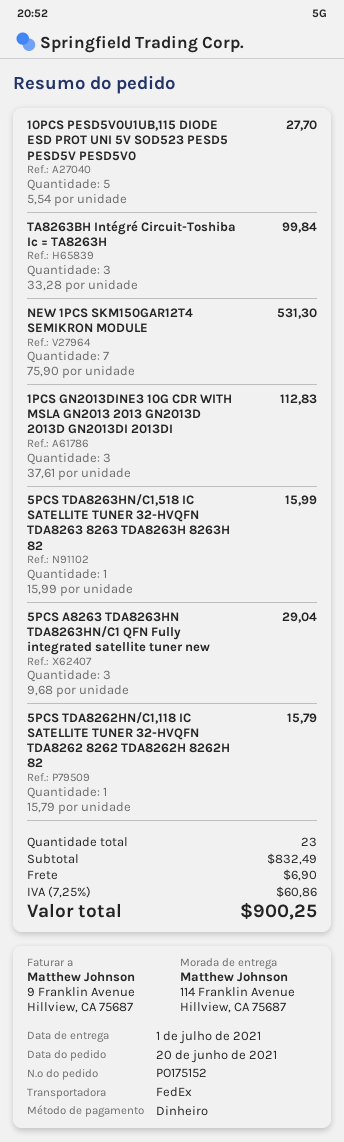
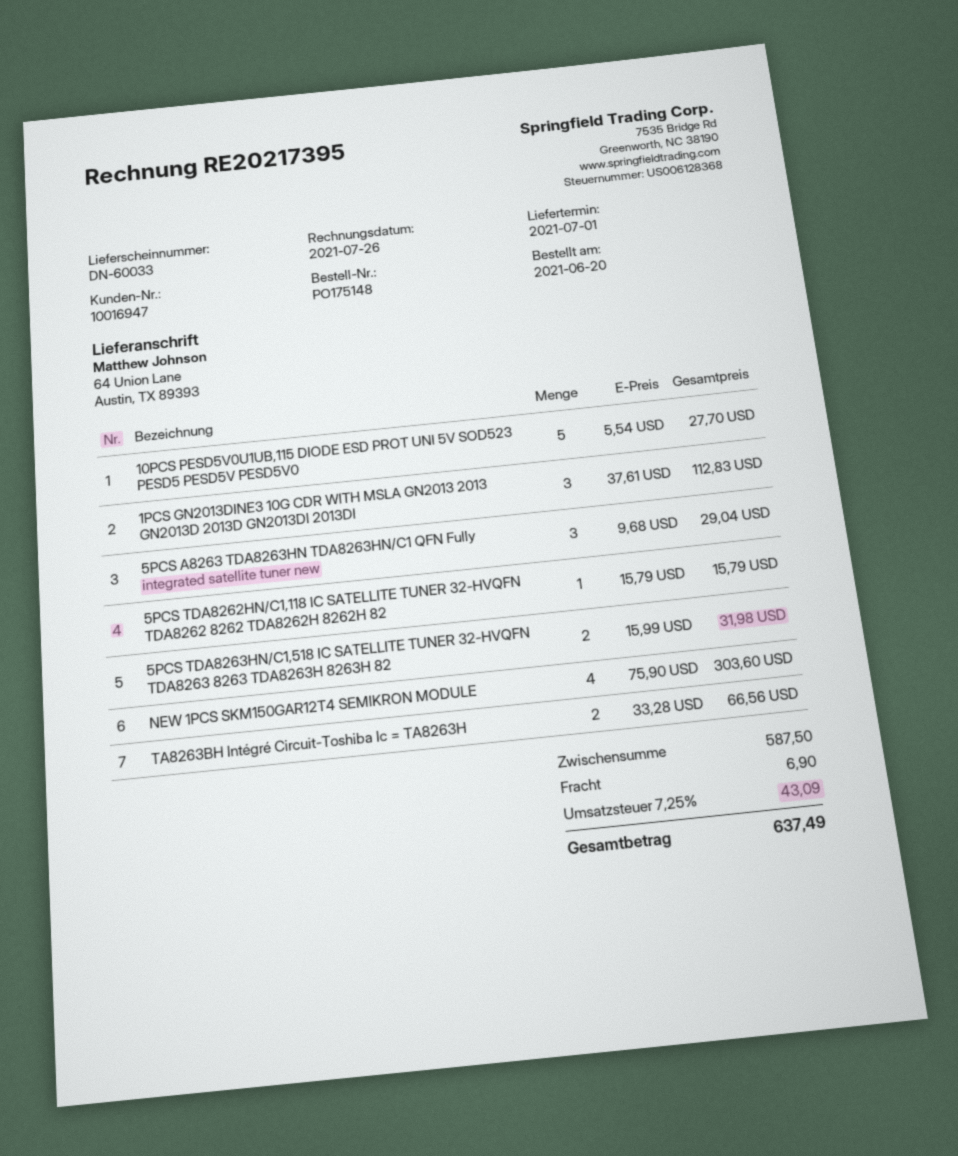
order number: PO175152 -> PO175148
ship to: 114 Franklin Avenue, Hillview, CA 75687 -> 64 Union Lane, Austin, TX 89393
TA8263BH Intégré Circuit-Toshiba Ic = TA8263H: 3 x 33.28 = 99.84 -> 2 x 33.28 = 66.56
NEW 1PCS SKM150GAR12T4 SEMIKRON MODULE: 7 x 75.90 = 531.30 -> 4 x 75.90 = 303.60
5PCS TDA8263HN/C1,518 IC SATELLITE TUNER 32-HVQFN TDA8263 8263 TDA8263H 8263H 82: 1 x 15.99 = 15.99 -> 2 x 15.99 = 31.98
subtotal: 832.49 -> 587.50
tax: 7.25% = 60.86 -> 7.25% = 43.09
total: 900.25 -> 637.49

